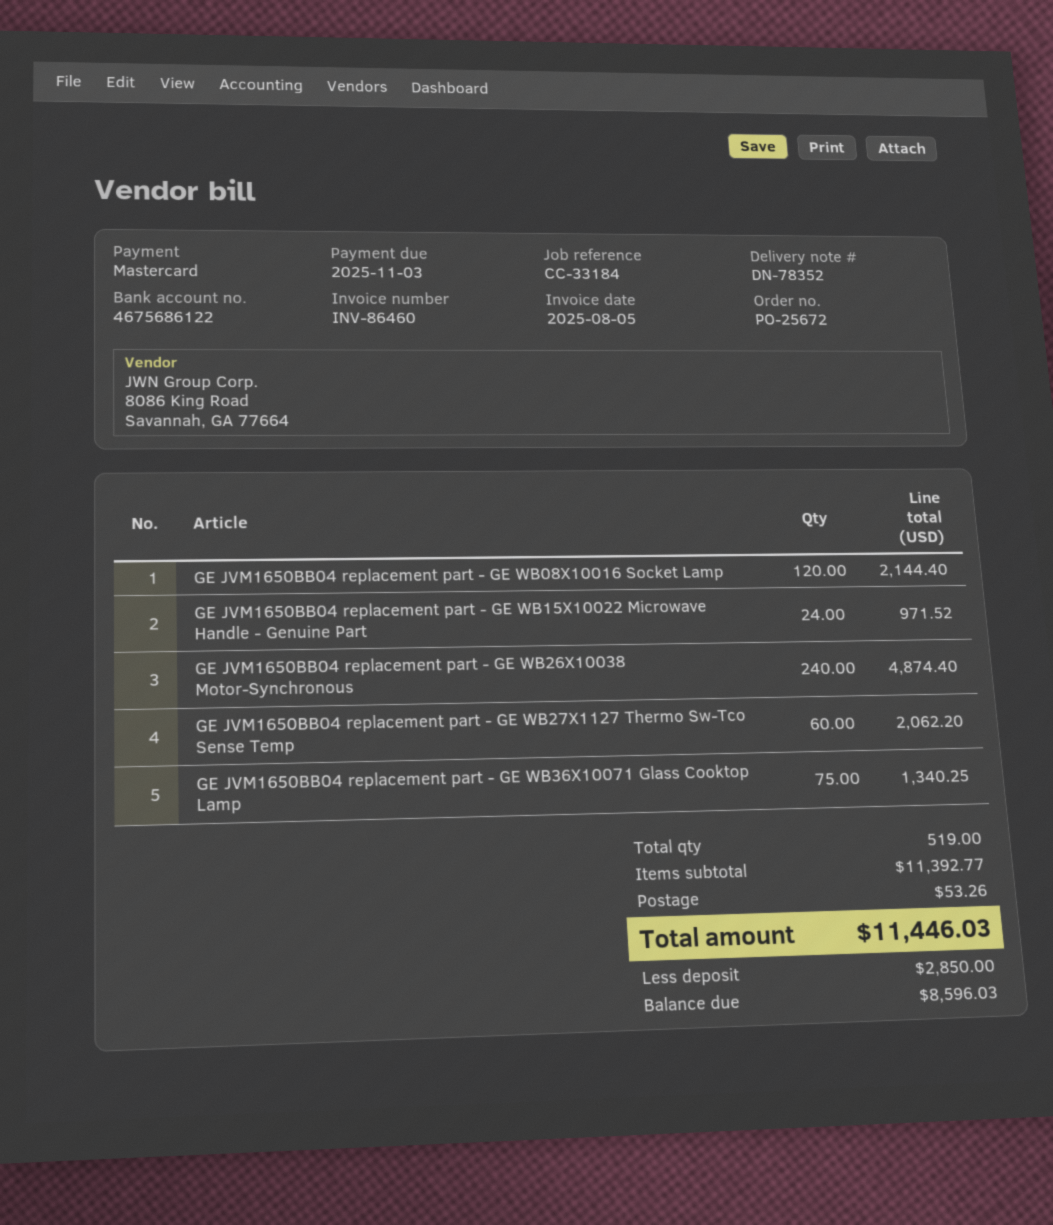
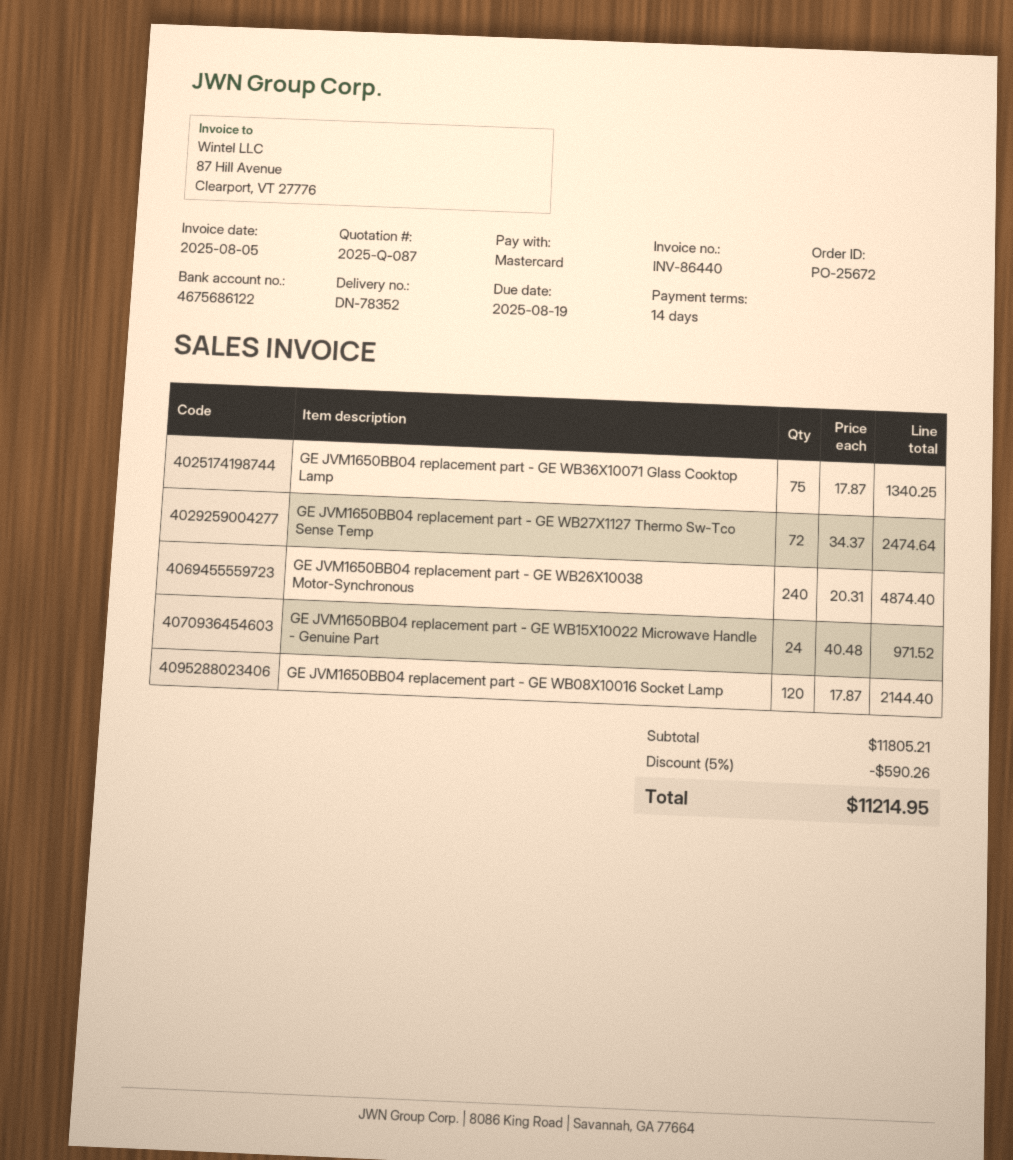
invoice number: INV-86460 -> INV-86440
due date: 2025-11-03 -> 2025-08-19
GE JVM1650BB04 replacement part - GE WB27X1127 Thermo Sw-Tco Sense Temp: 60 for 2062.20 -> 72 for 2474.64
subtotal: 11392.77 -> 11805.21
discount: none -> 5% = 590.26
shipping: 53.26 -> none
total: 11446.03 -> 11214.95

